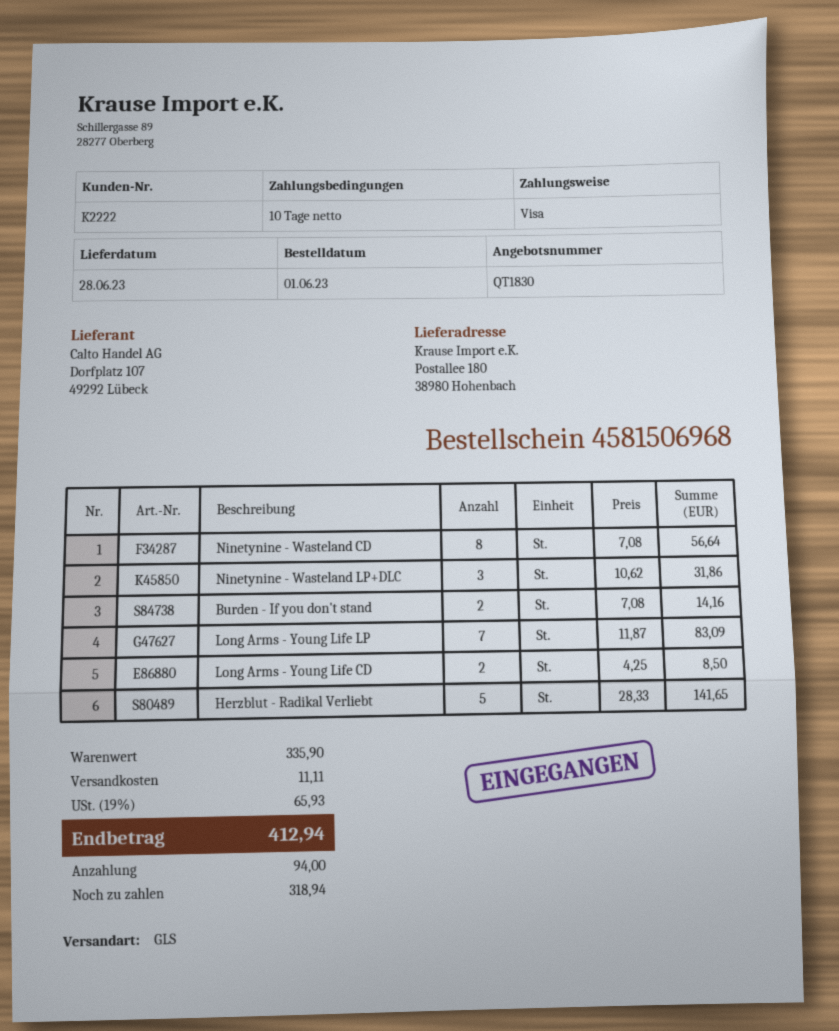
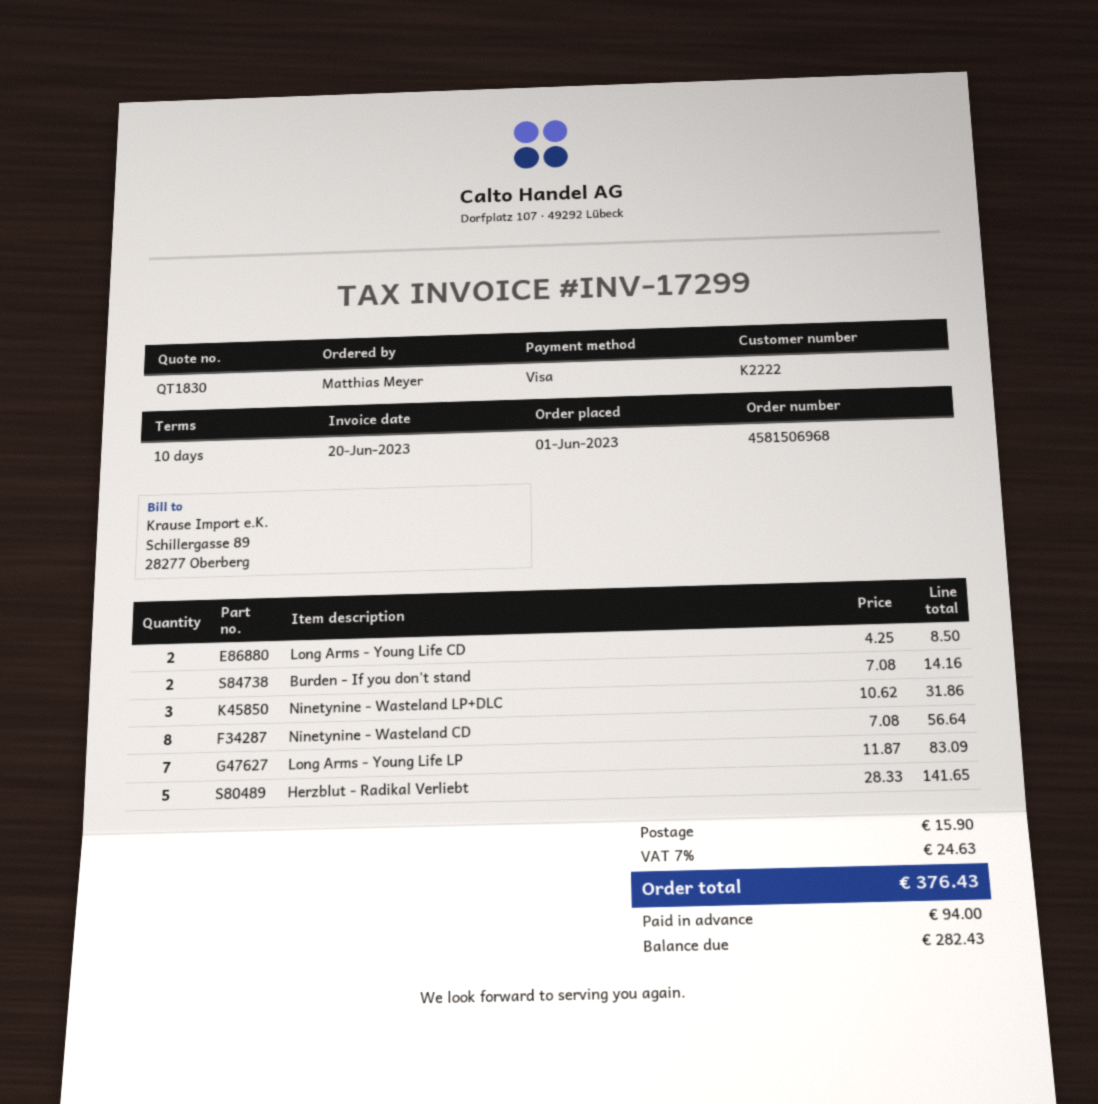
shipping: 11.11 -> 15.90
tax: 19% = 65.93 -> 7% = 24.63
total: 412.94 -> 376.43
balance: 318.94 -> 282.43

